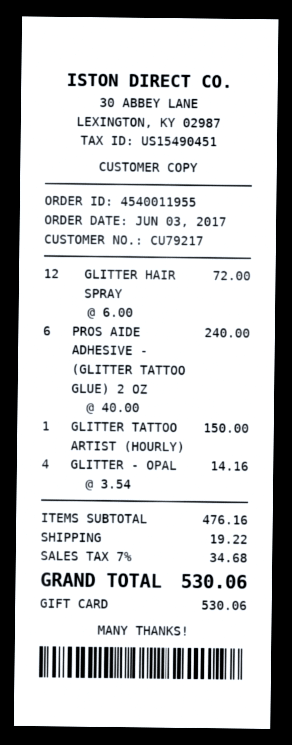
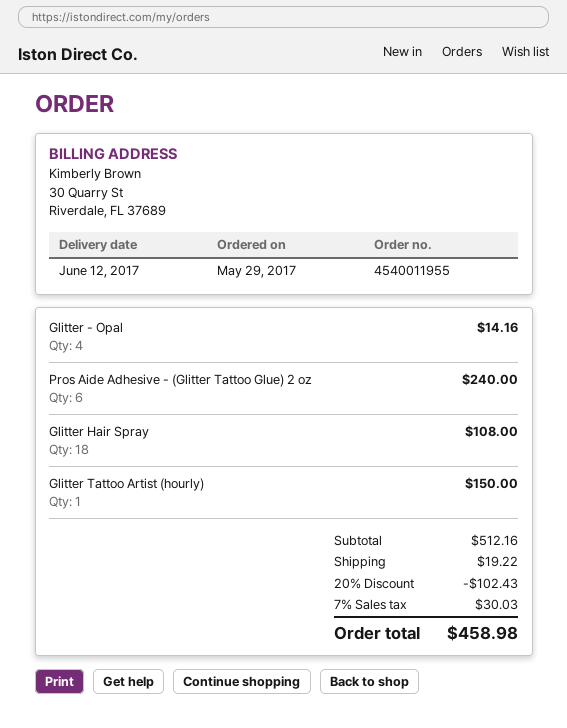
order date: 2017-06-03 -> 2017-05-29
GLITTER HAIR SPRAY: 12 for 72.00 -> 18 for 108.00
subtotal: 476.16 -> 512.16
discount: none -> 20% = 102.43
tax: 7% = 34.68 -> 7% = 30.03
total: 530.06 -> 458.98

